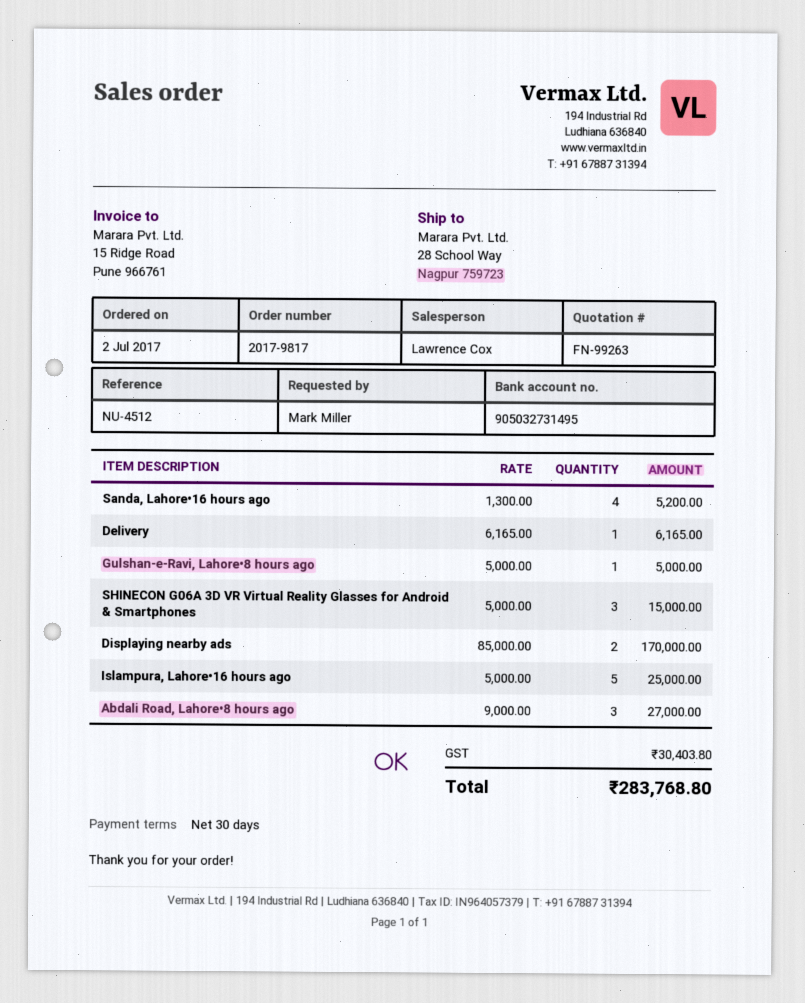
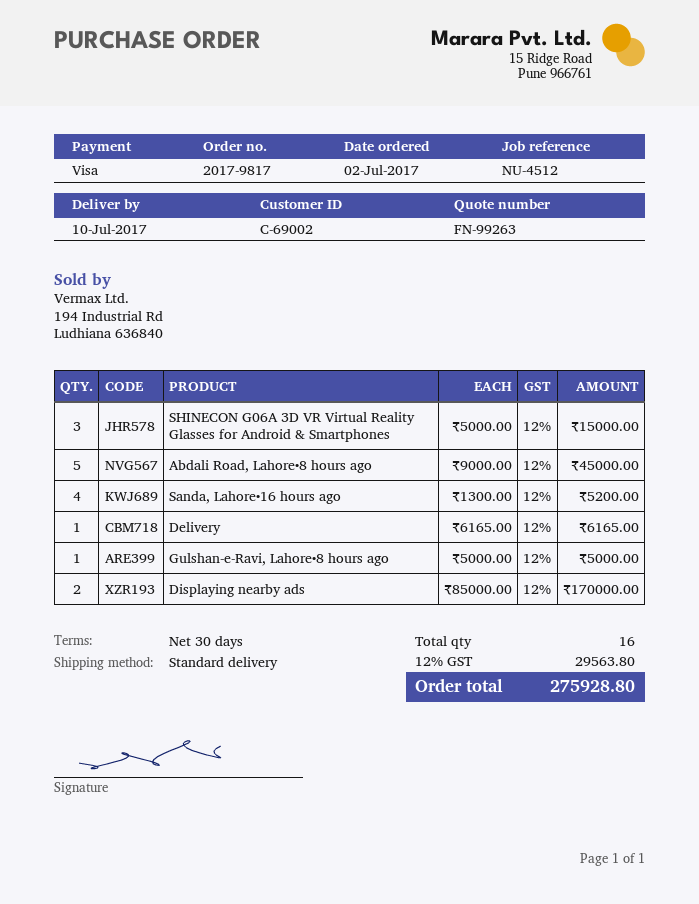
Islampura, Lahore•16 hours ago: 5 x 5000.00 = 25000.00 -> none
Abdali Road, Lahore•8 hours ago: 3 x 9000.00 = 27000.00 -> 5 x 9000.00 = 45000.00
tax: 30403.80 -> 29563.80
total: 283768.80 -> 275928.80

